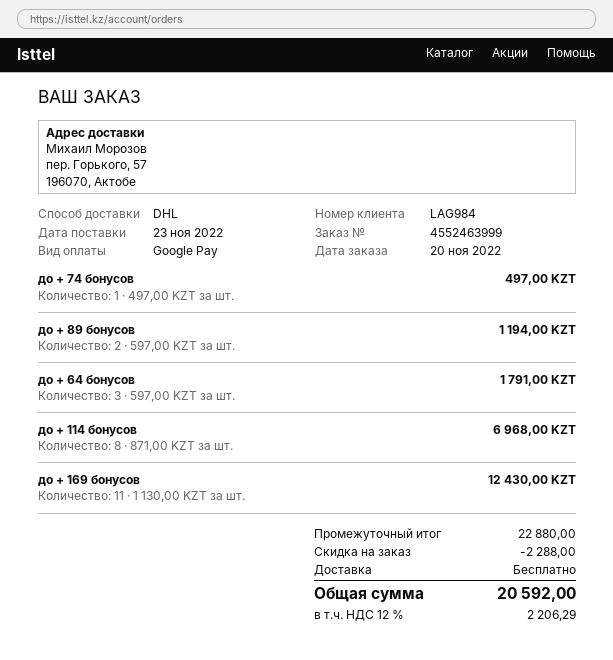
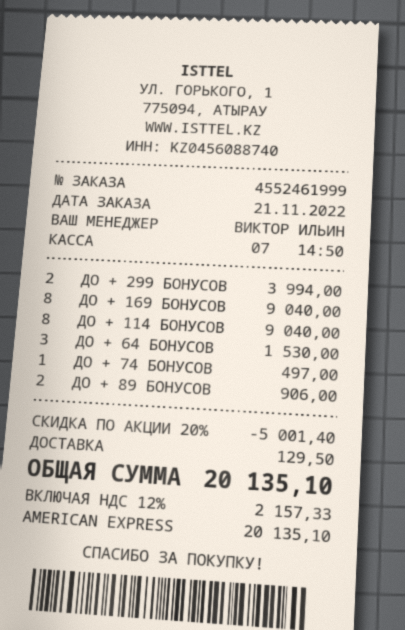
order number: 4552463999 -> 4552461999
order date: 2022-11-20 -> 2022-11-21
payment method: Google Pay -> American Express
до + 89 бонусов: 2 for 1194.00 -> 2 for 906.00
до + 64 бонусов: 3 for 1791.00 -> 3 for 1530.00
до + 114 бонусов: 8 for 6968.00 -> 8 for 9040.00
до + 169 бонусов: 11 for 12430.00 -> 8 for 9040.00
ДО + 299 БОНУСОВ: none -> 2 for 3994.00
discount: 2288.00 -> 5001.40
shipping: 0.00 -> 129.50
tax: 12% = 2206.29 -> 12% = 2157.33
total: 20592.00 -> 20135.10

